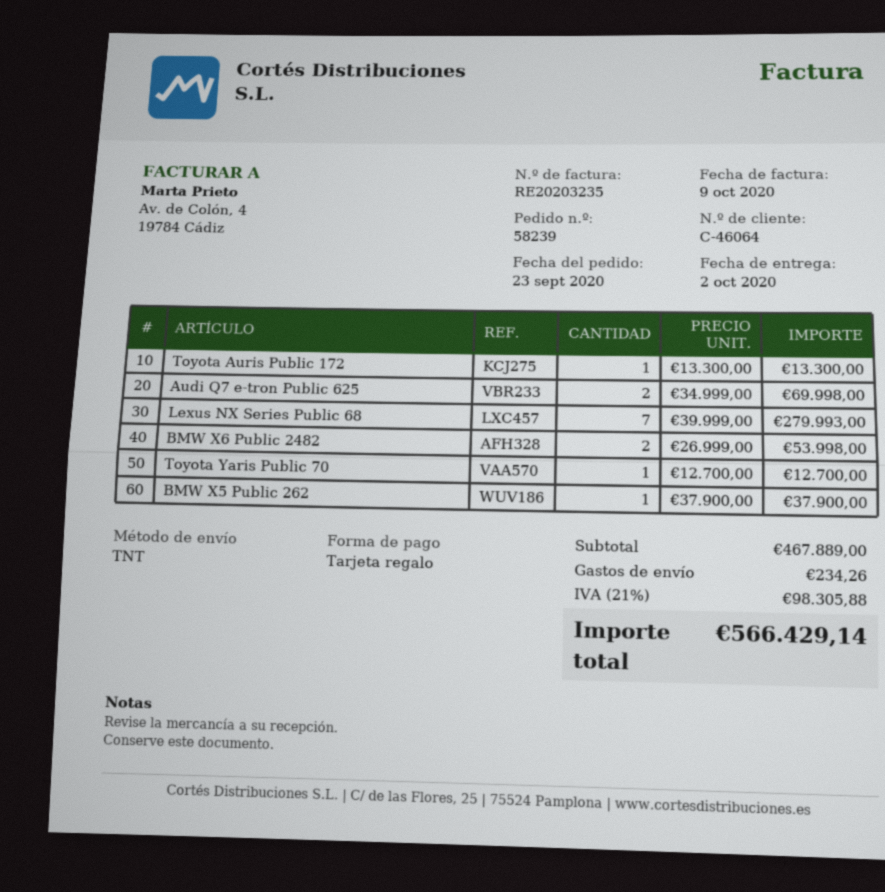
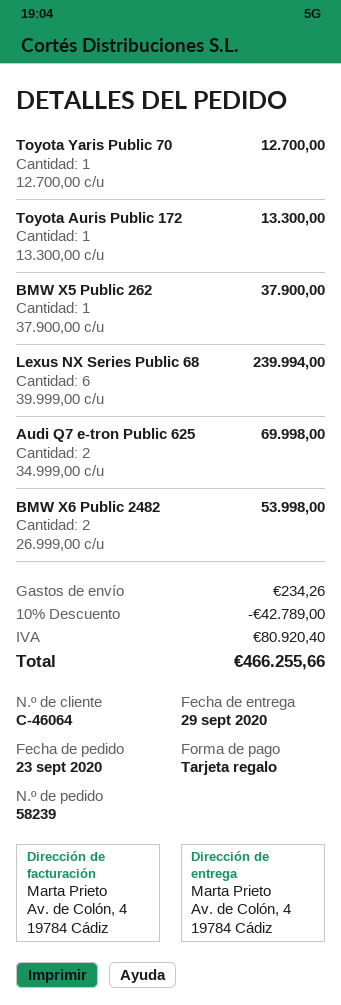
delivery date: 2020-10-02 -> 2020-09-29
Lexus NX Series Public 68: 7 x 39999.00 = 279993.00 -> 6 x 39999.00 = 239994.00
discount: none -> 10% = 42789.00
tax: 98305.88 -> 80920.40
total: 566429.14 -> 466255.66

